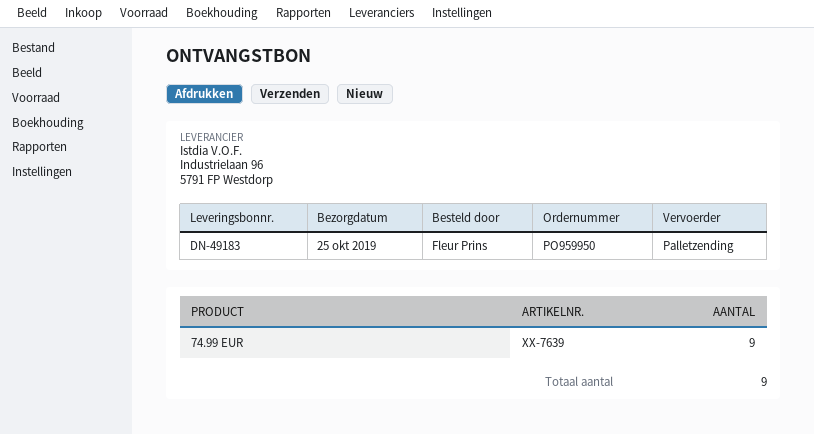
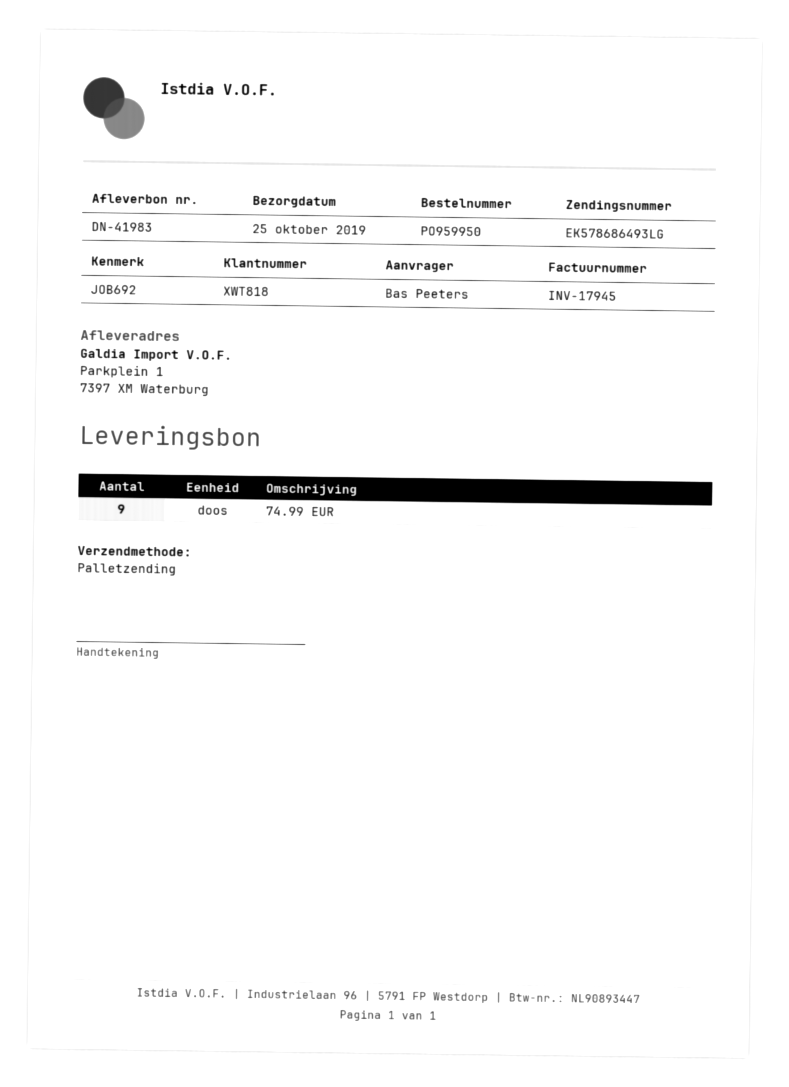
delivery note number: DN-49183 -> DN-41983
ordered by: Fleur Prins -> Bas Peeters

